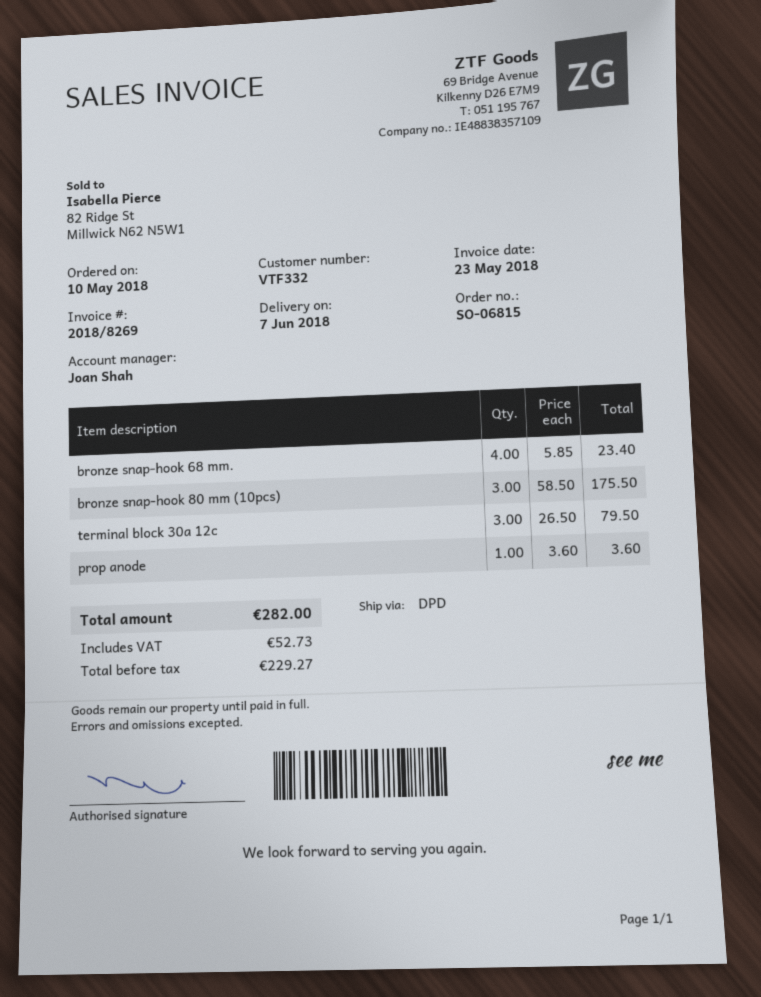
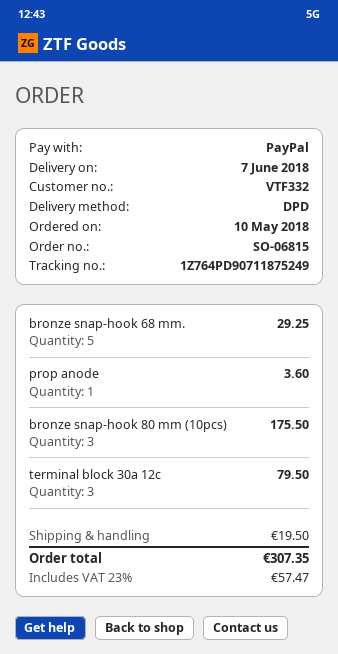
bronze snap-hook 68 mm.: 4 for 23.40 -> 5 for 29.25
shipping: none -> 19.50
tax: 52.73 -> 57.47
total: 282.00 -> 307.35

